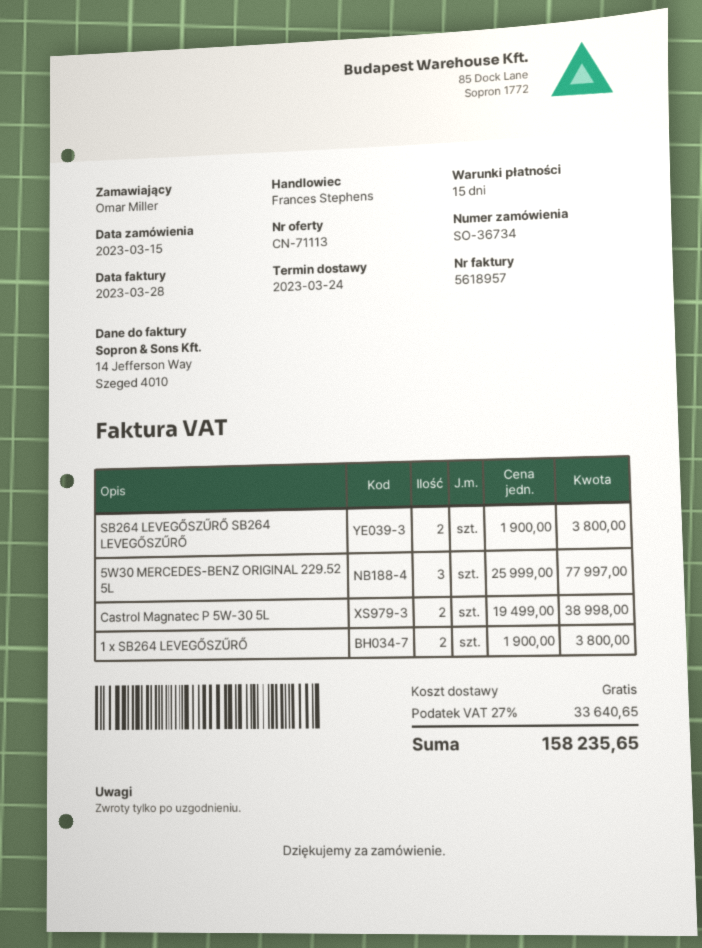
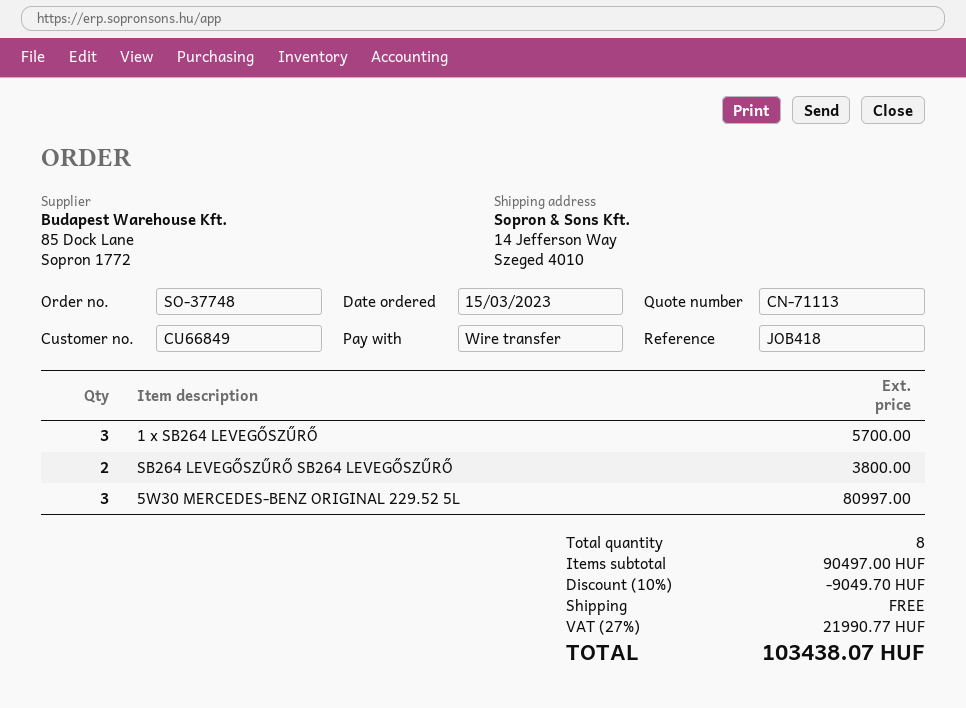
order number: SO-36734 -> SO-37748
5W30 MERCEDES-BENZ ORIGINAL 229.52 5L: 3 for 77997.00 -> 3 for 80997.00
Castrol Magnatec P 5W-30 5L: 2 for 38998.00 -> none
1 x SB264 LEVEGŐSZŰRŐ: 2 for 3800.00 -> 3 for 5700.00
discount: none -> 10% = 9049.70
tax: 27% = 33640.65 -> 27% = 21990.77
total: 158235.65 -> 103438.07

